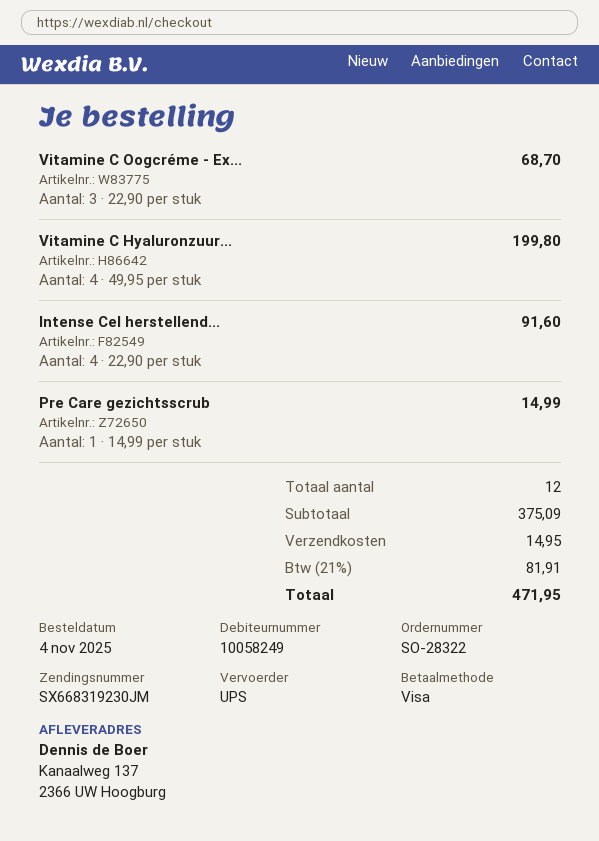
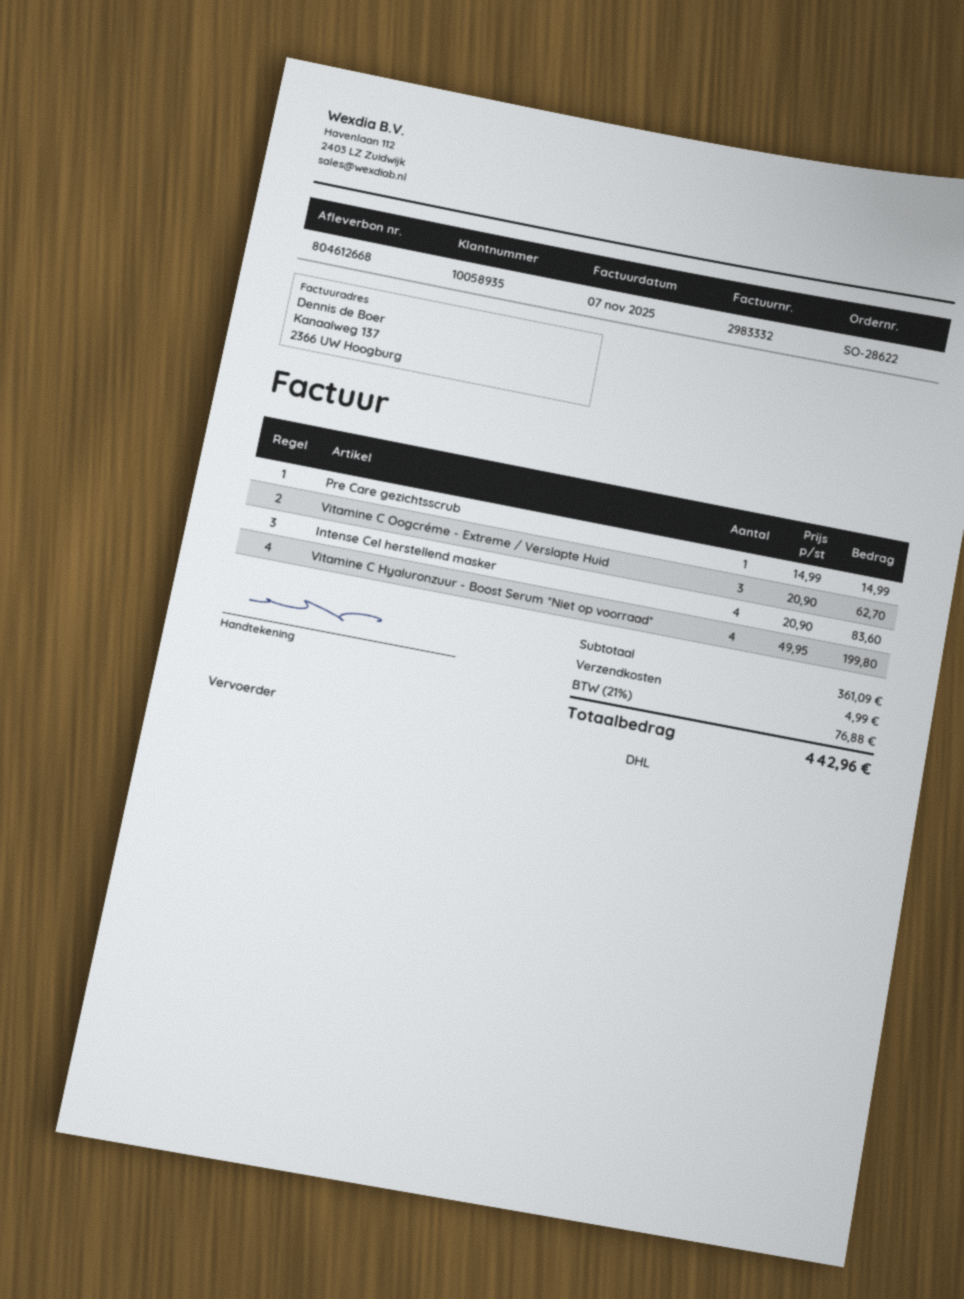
order number: SO-28322 -> SO-28622
customer number: 10058249 -> 10058935
shipping method: UPS -> DHL
Vitamine C Oogcréme - Ex...: 3 x 22.90 = 68.70 -> 3 x 20.90 = 62.70
Intense Cel herstellend...: 4 x 22.90 = 91.60 -> 4 x 20.90 = 83.60
subtotal: 375.09 -> 361.09
shipping: 14.95 -> 4.99
tax: 21% = 81.91 -> 21% = 76.88
total: 471.95 -> 442.96

